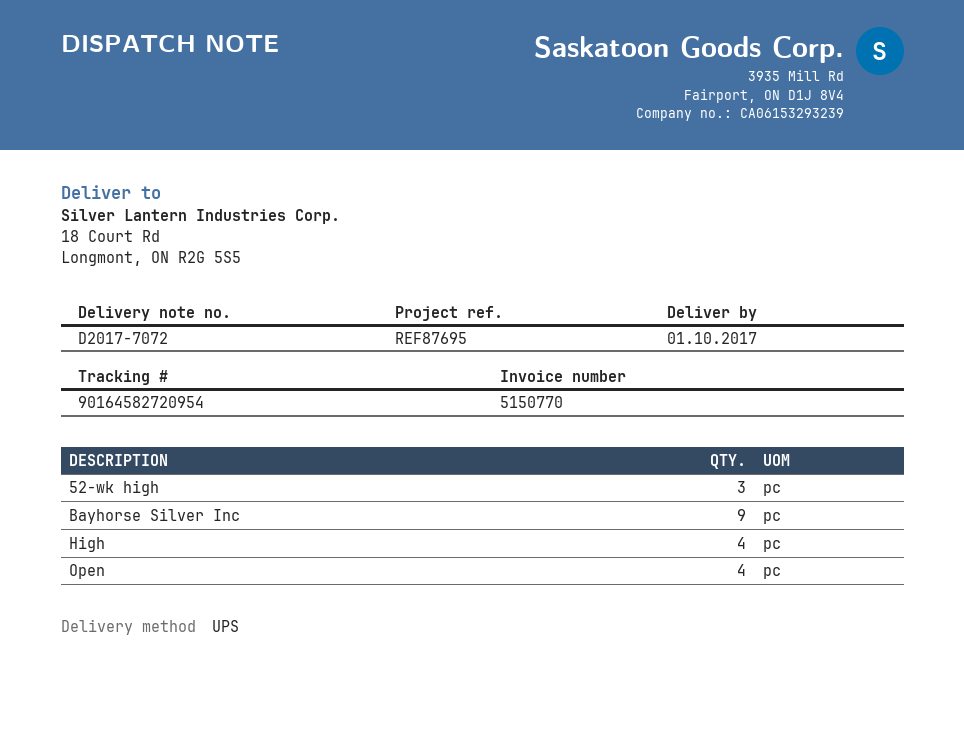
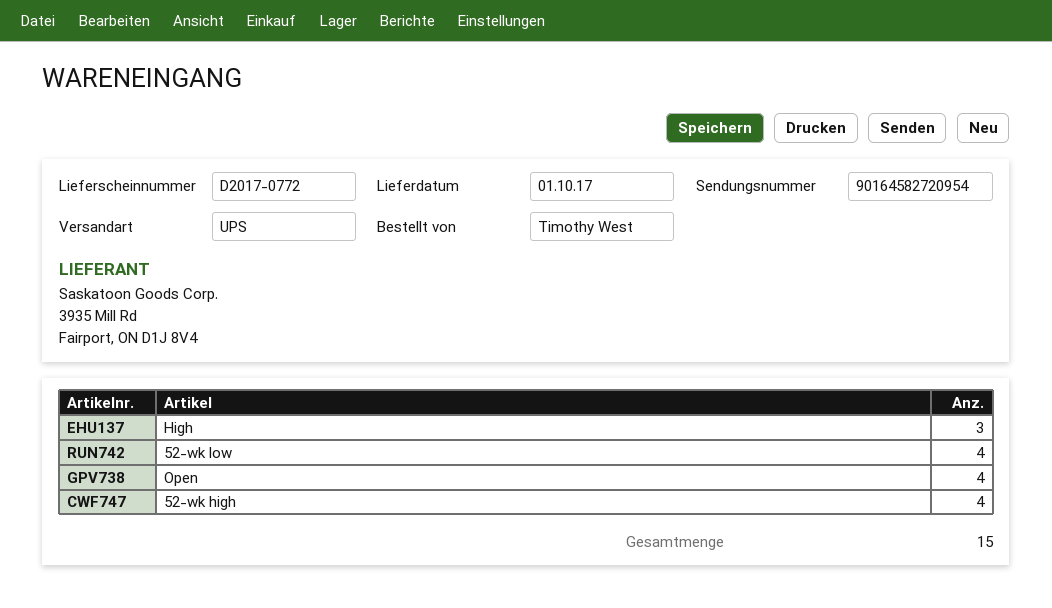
delivery note number: D2017-7072 -> D2017-0772
52-wk high: 3 -> 4
Bayhorse Silver Inc: 9 -> none
High: 4 -> 3
52-wk low: none -> 4

